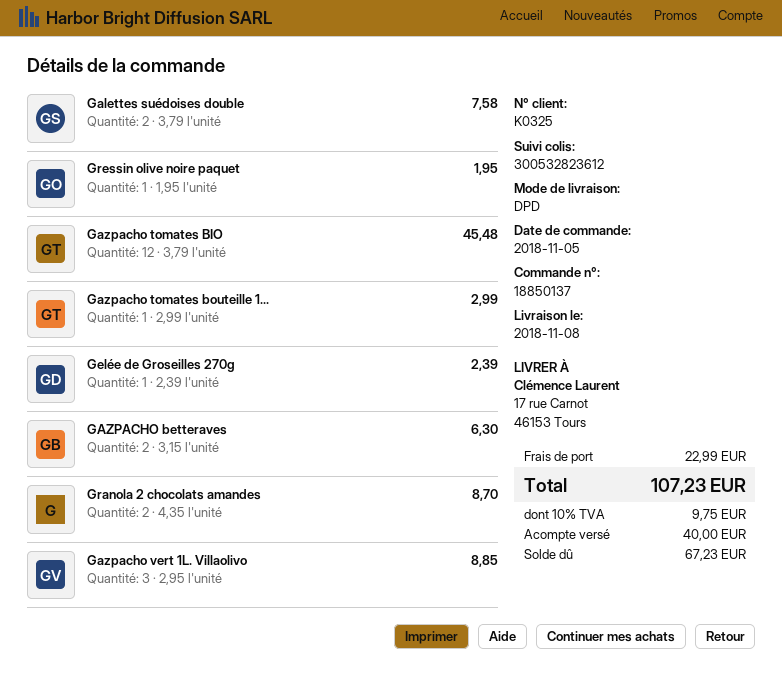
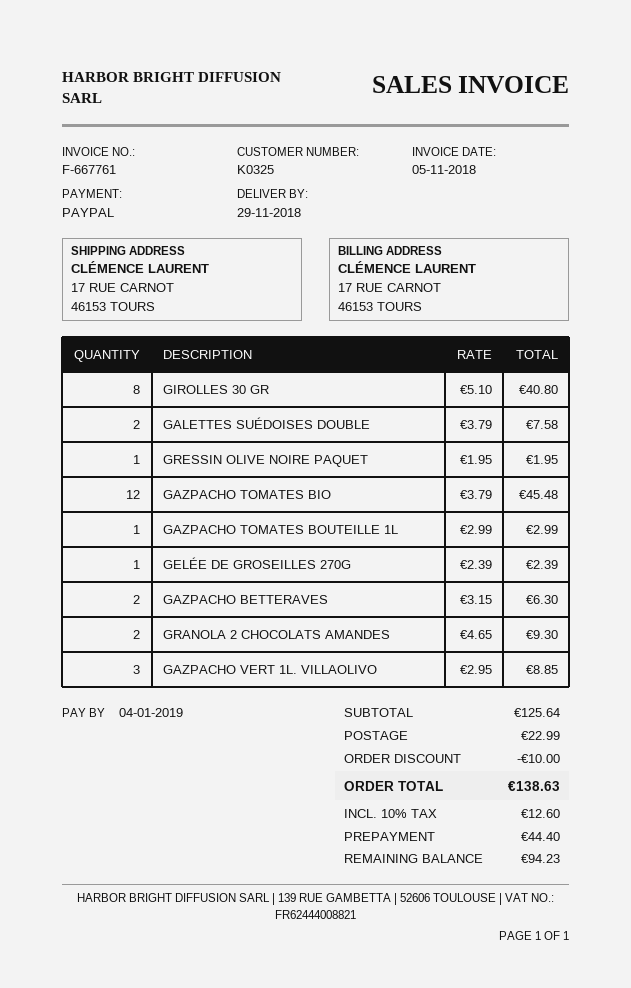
delivery date: 2018-11-08 -> 2018-11-29
Granola 2 chocolats amandes: 2 x 4.35 = 8.70 -> 2 x 4.65 = 9.30
GIROLLES 30 GR: none -> 8 x 5.10 = 40.80
discount: none -> 10.00
tax: 10% = 9.75 -> 10% = 12.60
total: 107.23 -> 138.63
deposit: 40.00 -> 44.40
balance: 67.23 -> 94.23

